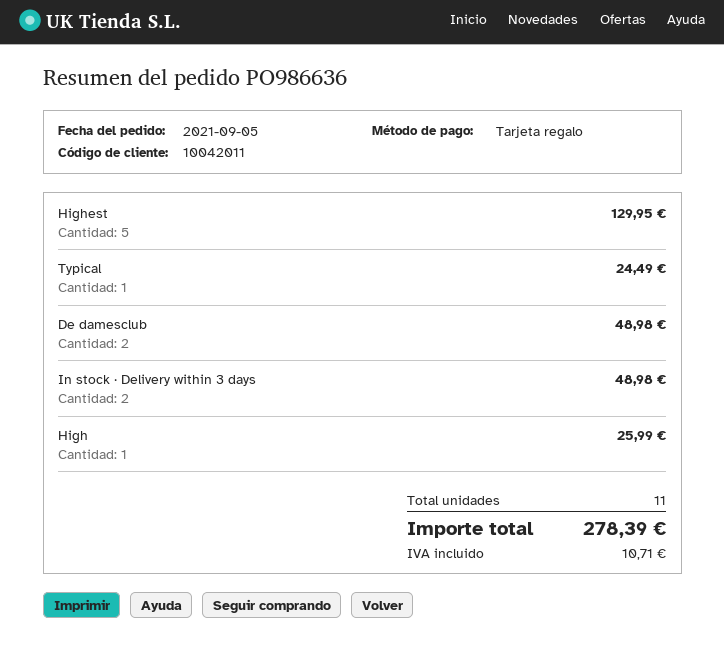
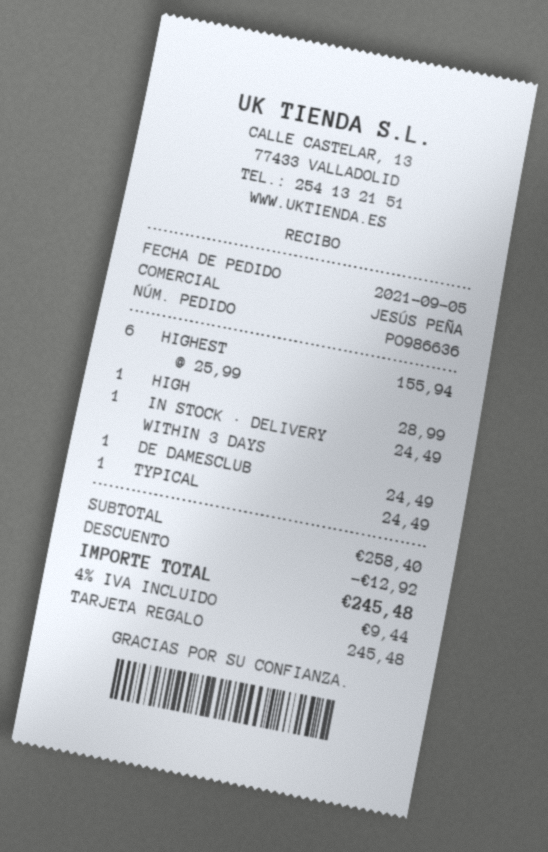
Highest: 5 for 129.95 -> 6 for 155.94
De damesclub: 2 for 48.98 -> 1 for 24.49
In stock · Delivery within 3 days: 2 for 48.98 -> 1 for 24.49
High: 1 for 25.99 -> 1 for 28.99
discount: none -> 12.92
tax: 10.71 -> 9.44
total: 278.39 -> 245.48

